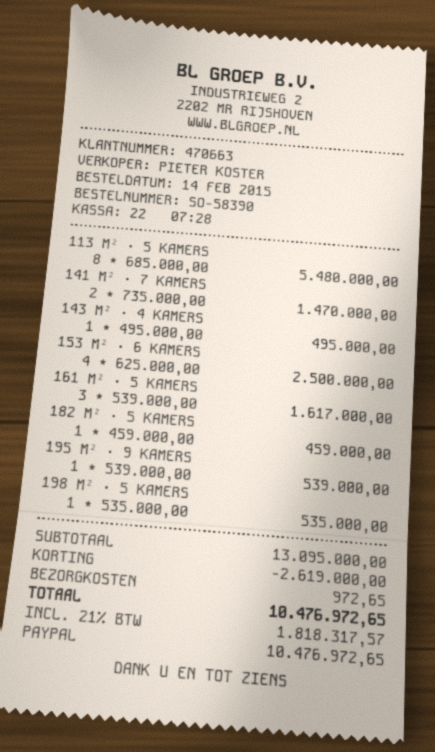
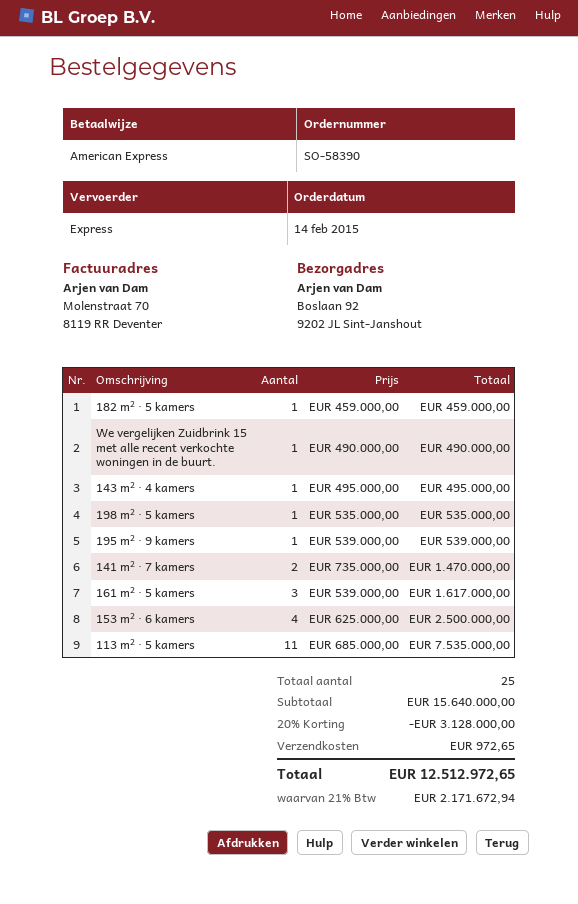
payment method: PayPal -> American Express
113 M² · 5 KAMERS: 8 x 685000.00 = 5480000.00 -> 11 x 685000.00 = 7535000.00
We vergelijken Zuidbrink 15 met alle recent verkochte woningen in de buurt.: none -> 1 x 490000.00 = 490000.00
subtotal: 13095000.00 -> 15640000.00
discount: 2619000.00 -> 3128000.00
tax: 21% = 1818317.57 -> 21% = 2171672.94
total: 10476972.65 -> 12512972.65

